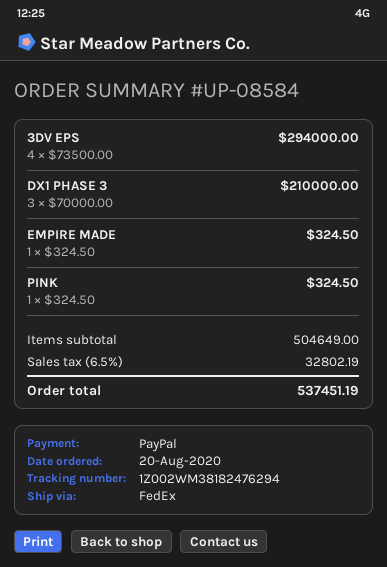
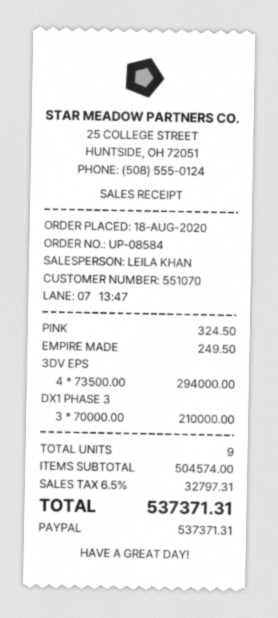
order date: 2020-08-20 -> 2020-08-18
EMPIRE MADE: 1 x 324.50 = 324.50 -> 1 x 249.50 = 249.50
subtotal: 504649.00 -> 504574.00
tax: 6.5% = 32802.19 -> 6.5% = 32797.31
total: 537451.19 -> 537371.31

